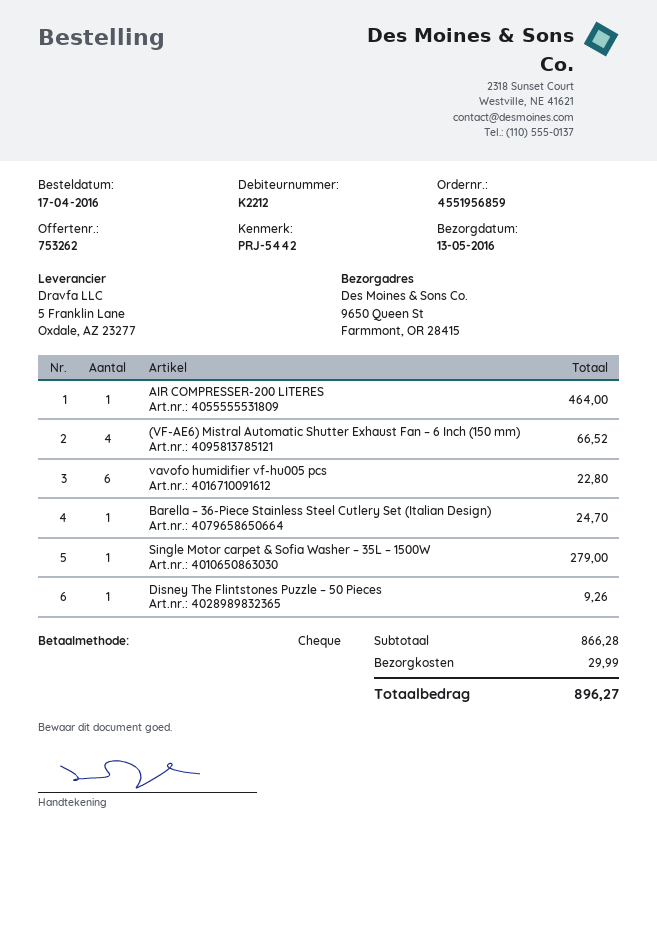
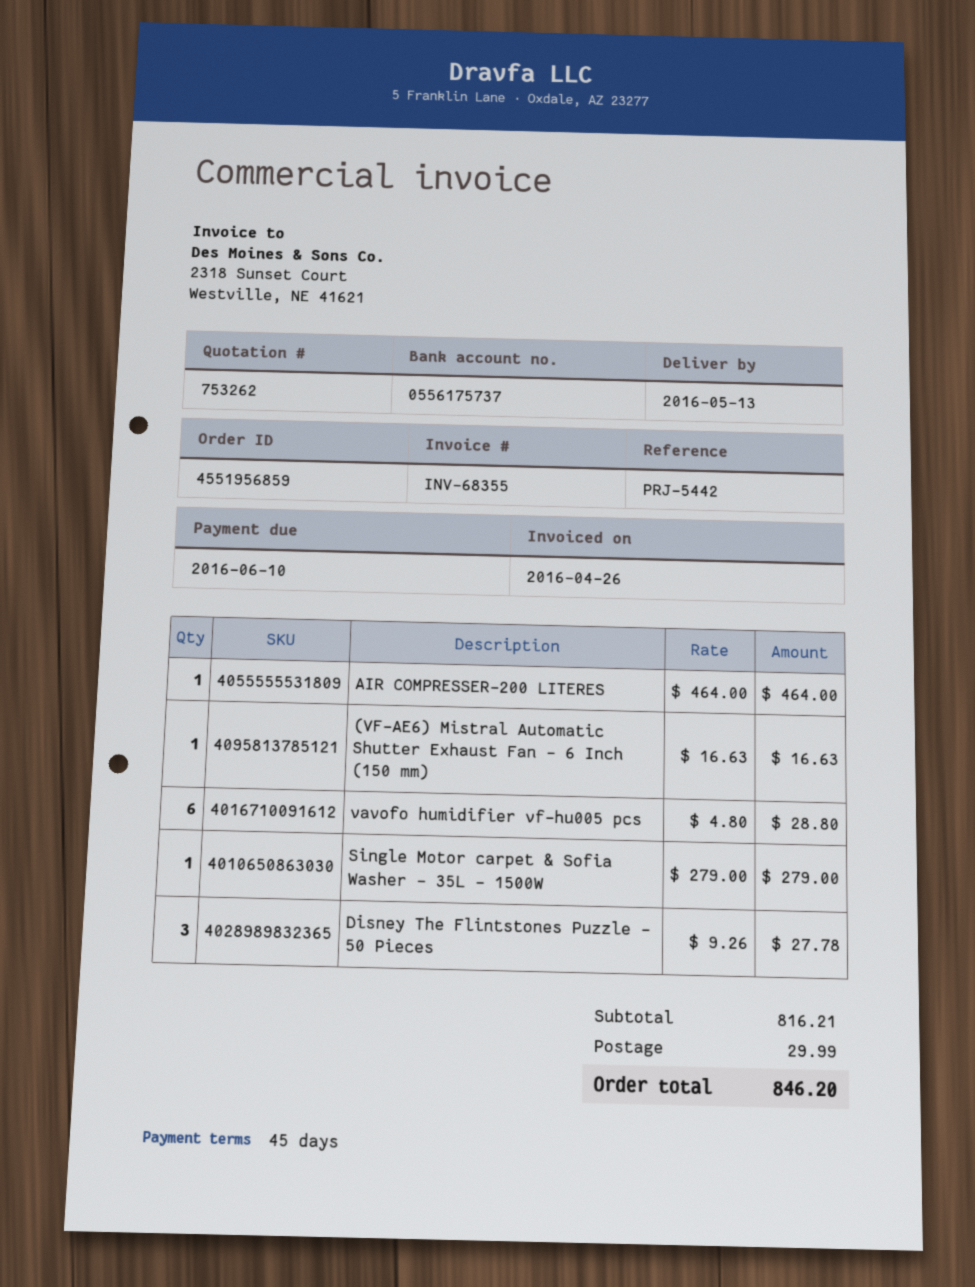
(VF-AE6) Mistral Automatic Shutter Exhaust Fan – 6 Inch (150 mm): 4 for 66.52 -> 1 for 16.63
vavofo humidifier vf-hu005 pcs: 6 for 22.80 -> 6 for 28.80
Barella – 36-Piece Stainless Steel Cutlery Set (Italian Design): 1 for 24.70 -> none
Disney The Flintstones Puzzle – 50 Pieces: 1 for 9.26 -> 3 for 27.78
subtotal: 866.28 -> 816.21
total: 896.27 -> 846.20

